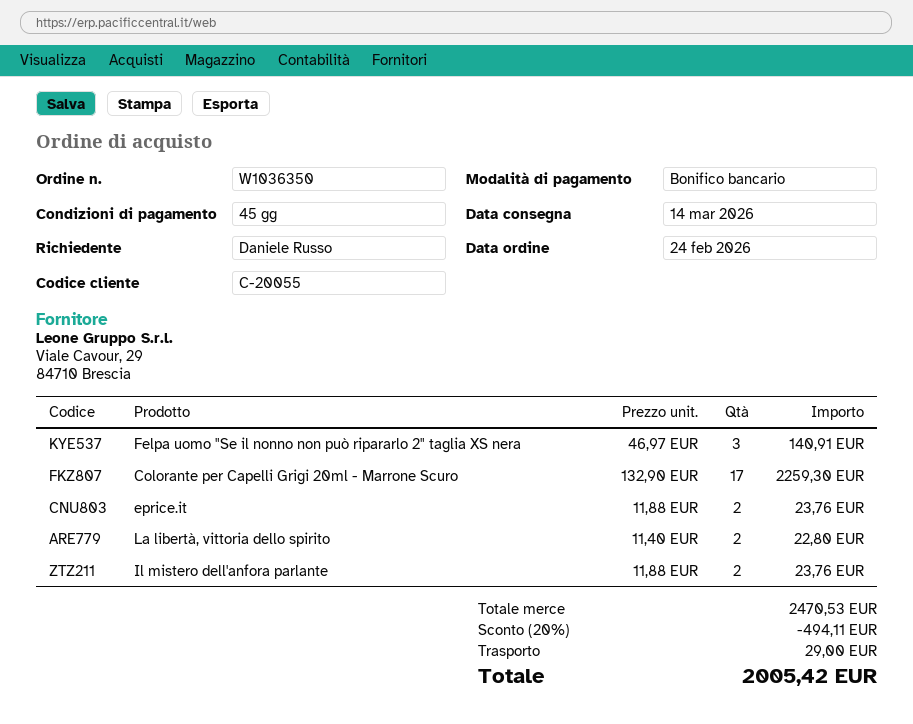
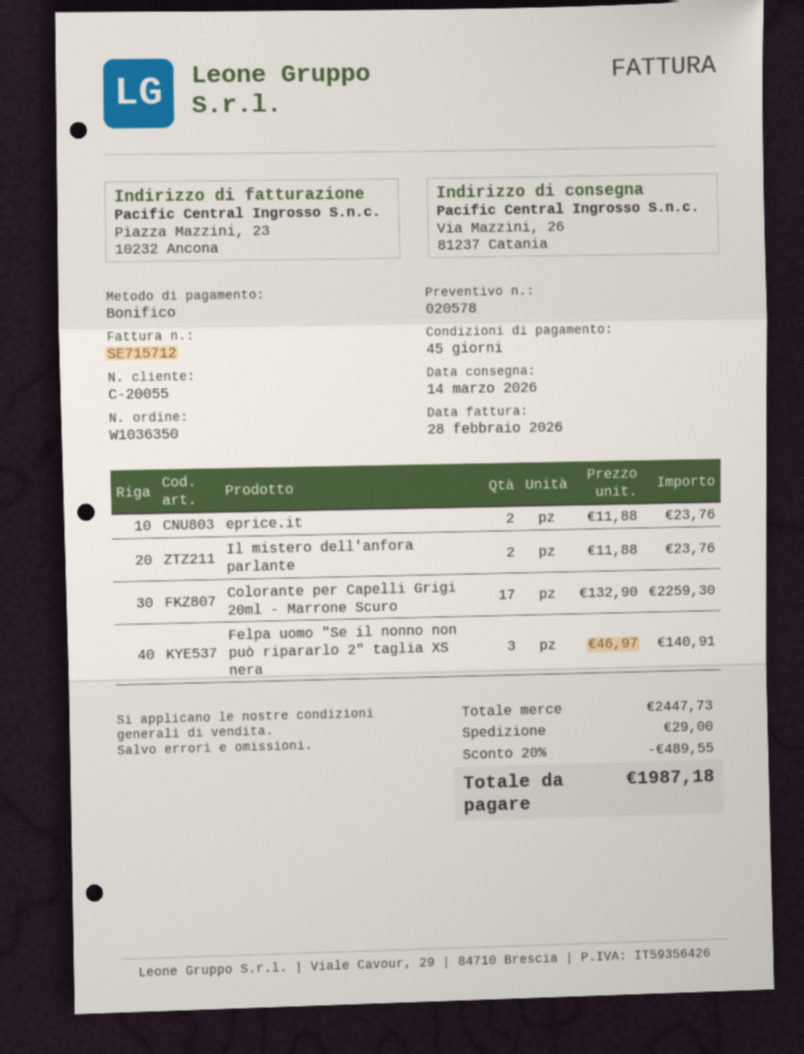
La libertà, vittoria dello spirito: 2 x 11.40 = 22.80 -> none
subtotal: 2470.53 -> 2447.73
discount: 20% = 494.11 -> 20% = 489.55
total: 2005.42 -> 1987.18

